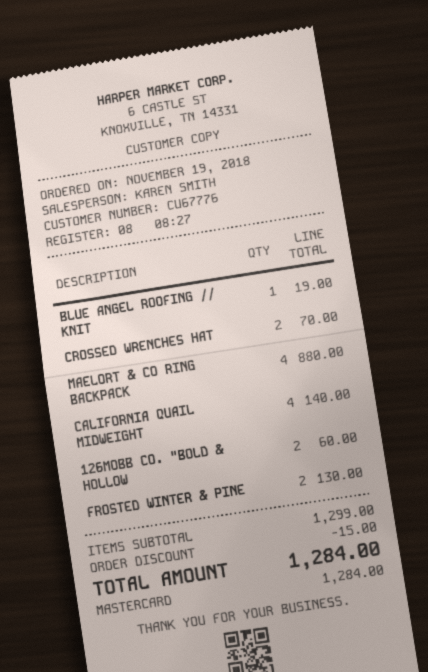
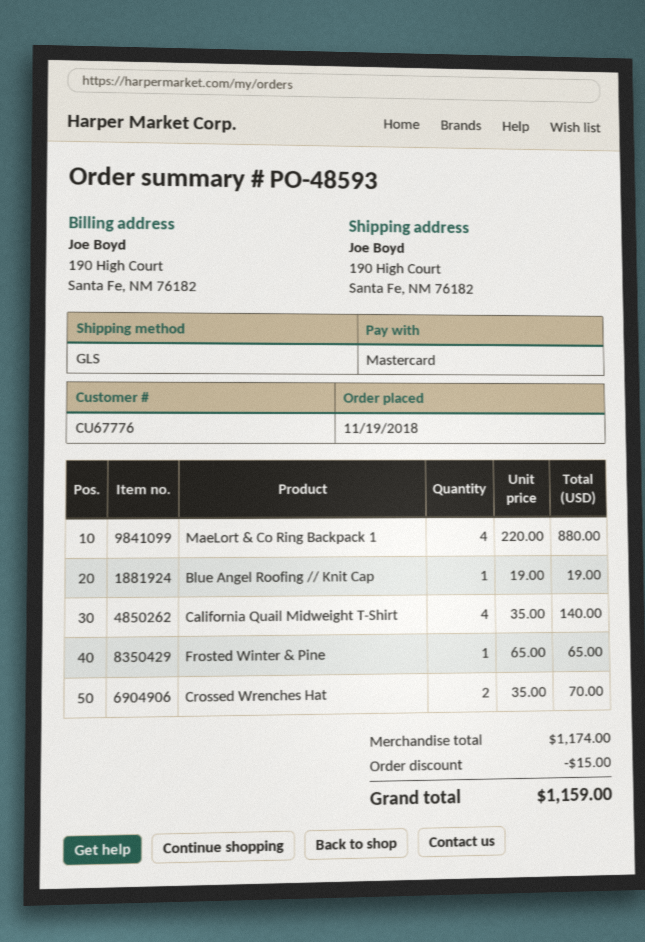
126MOBB CO. "BOLD & HOLLOW: 2 for 60.00 -> none
FROSTED WINTER & PINE: 2 for 130.00 -> 1 for 65.00
subtotal: 1299.00 -> 1174.00
total: 1284.00 -> 1159.00

